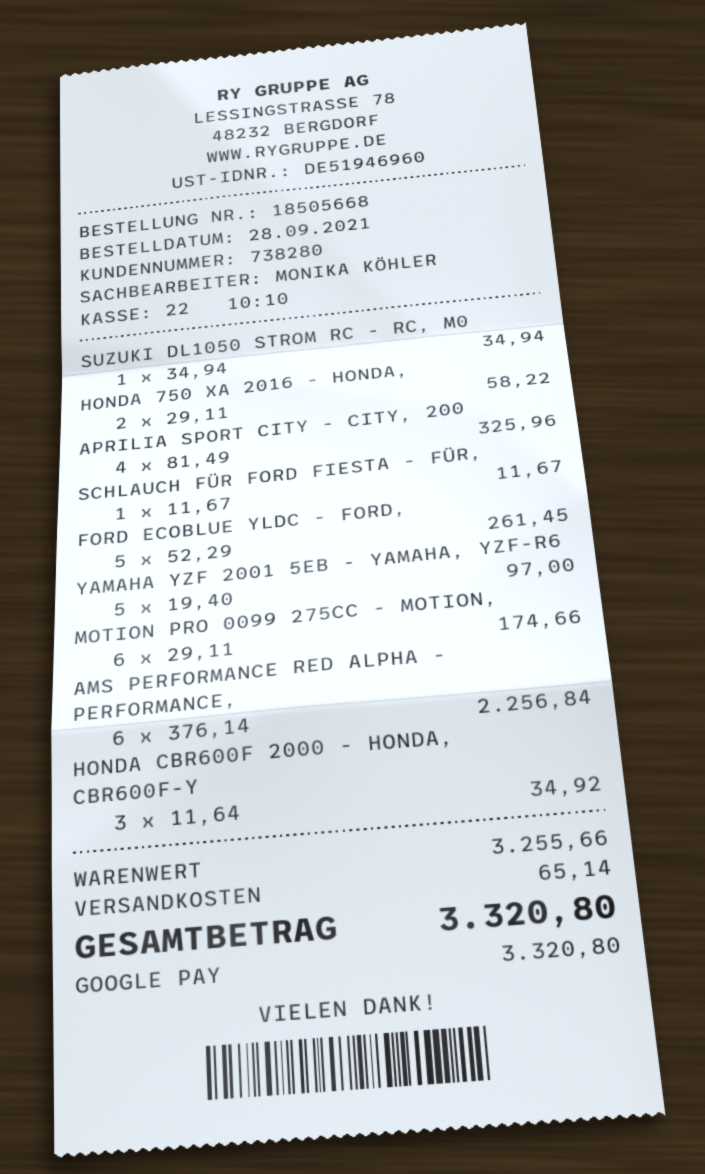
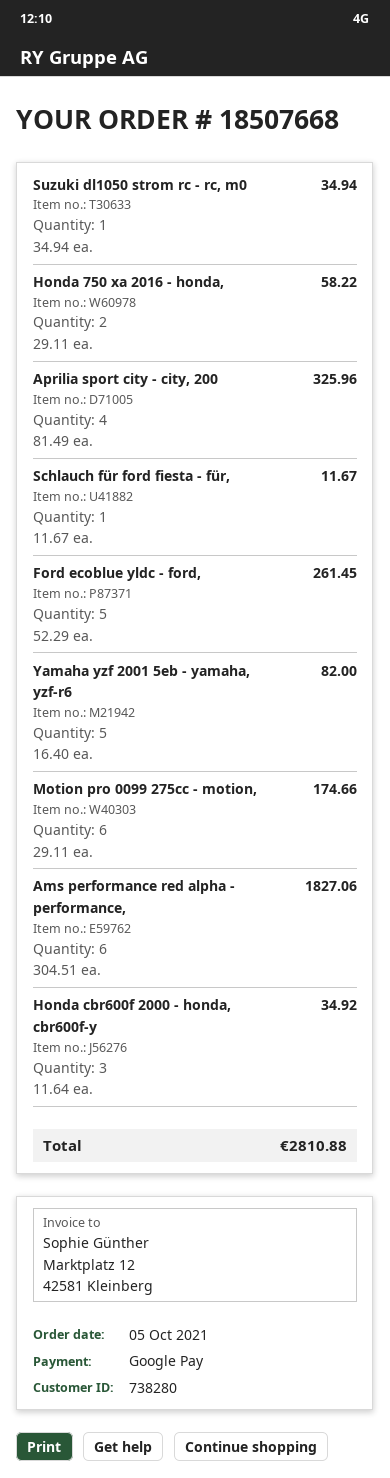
order number: 18505668 -> 18507668
order date: 2021-09-28 -> 2021-10-05
YAMAHA YZF 2001 5EB - YAMAHA, YZF-R6: 5 x 19.40 = 97.00 -> 5 x 16.40 = 82.00
AMS PERFORMANCE RED ALPHA - PERFORMANCE,: 6 x 376.14 = 2256.84 -> 6 x 304.51 = 1827.06
shipping: 65.14 -> none
total: 3320.80 -> 2810.88

